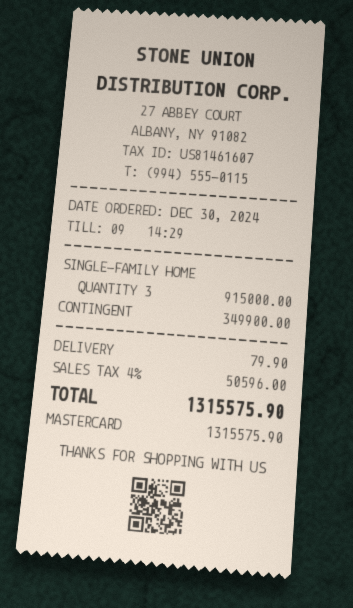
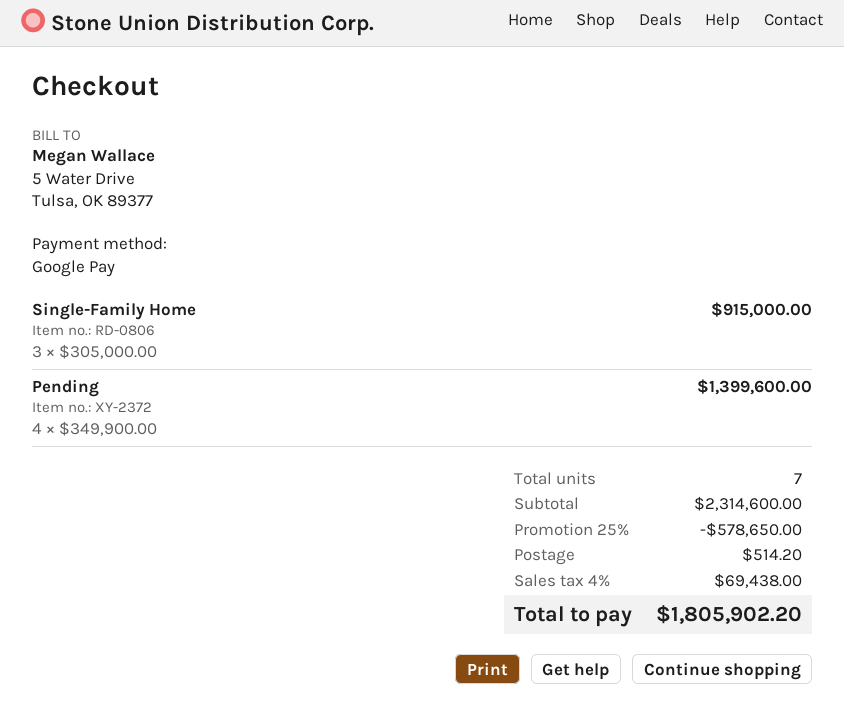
payment method: Mastercard -> Google Pay
CONTINGENT: 1 for 349900.00 -> none
Pending: none -> 4 for 1399600.00
discount: none -> 25% = 578650.00
shipping: 79.90 -> 514.20
tax: 4% = 50596.00 -> 4% = 69438.00
total: 1315575.90 -> 1805902.20

